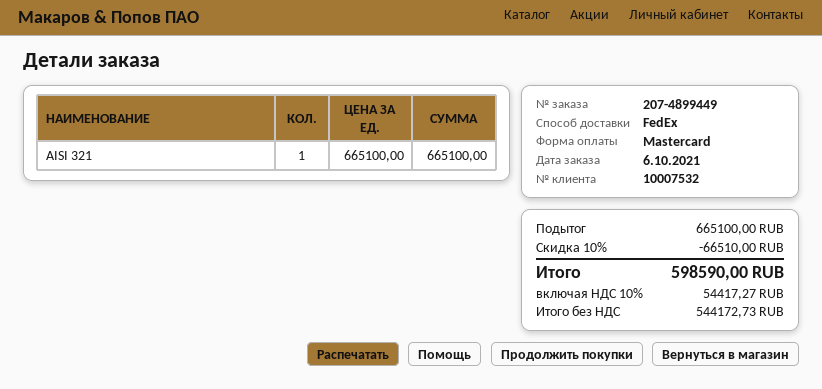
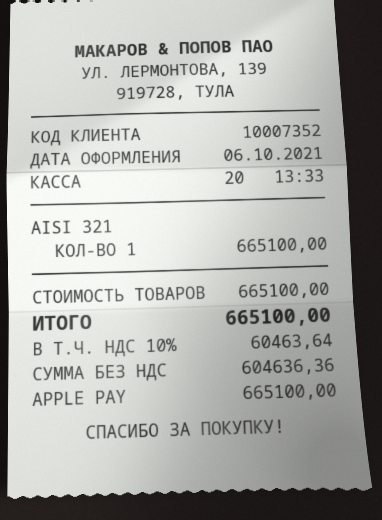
customer number: 10007532 -> 10007352
payment method: Mastercard -> Apple Pay
discount: 10% = 66510.00 -> none
net: 544172.73 -> 604636.36
tax: 10% = 54417.27 -> 10% = 60463.64
total: 598590.00 -> 665100.00

